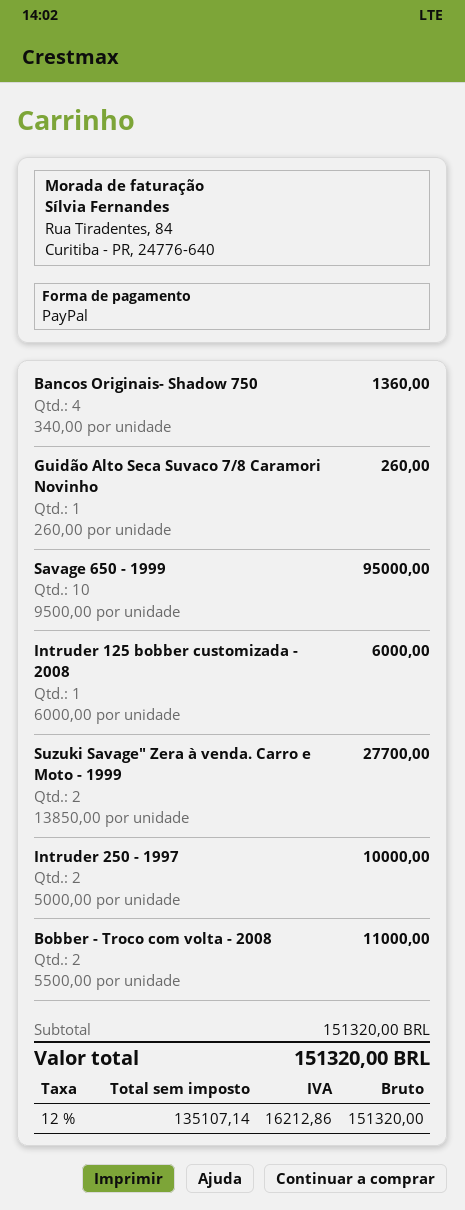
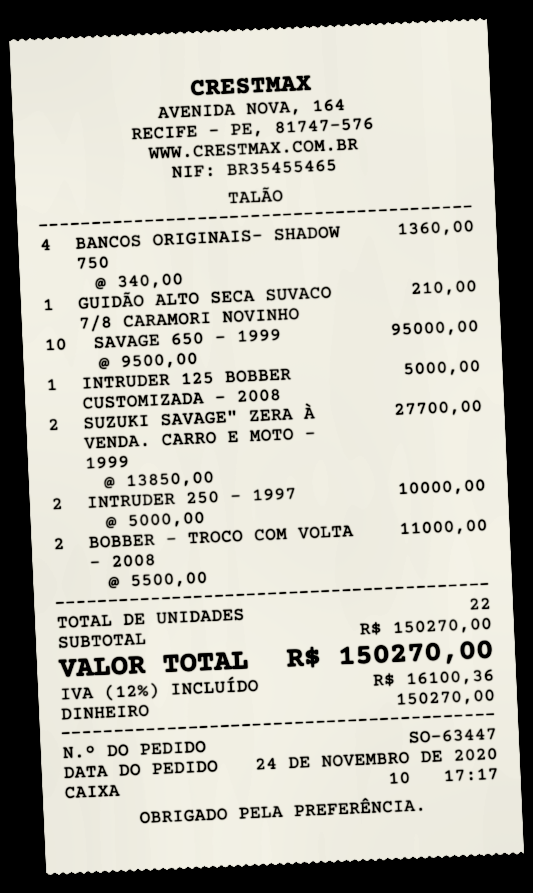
payment method: PayPal -> cash
Guidão Alto Seca Suvaco 7/8 Caramori Novinho: 1 x 260.00 = 260.00 -> 1 x 210.00 = 210.00
Intruder 125 bobber customizada - 2008: 1 x 6000.00 = 6000.00 -> 1 x 5000.00 = 5000.00
subtotal: 151320.00 -> 150270.00
tax: 12% = 16212.86 -> 12% = 16100.36
total: 151320.00 -> 150270.00

